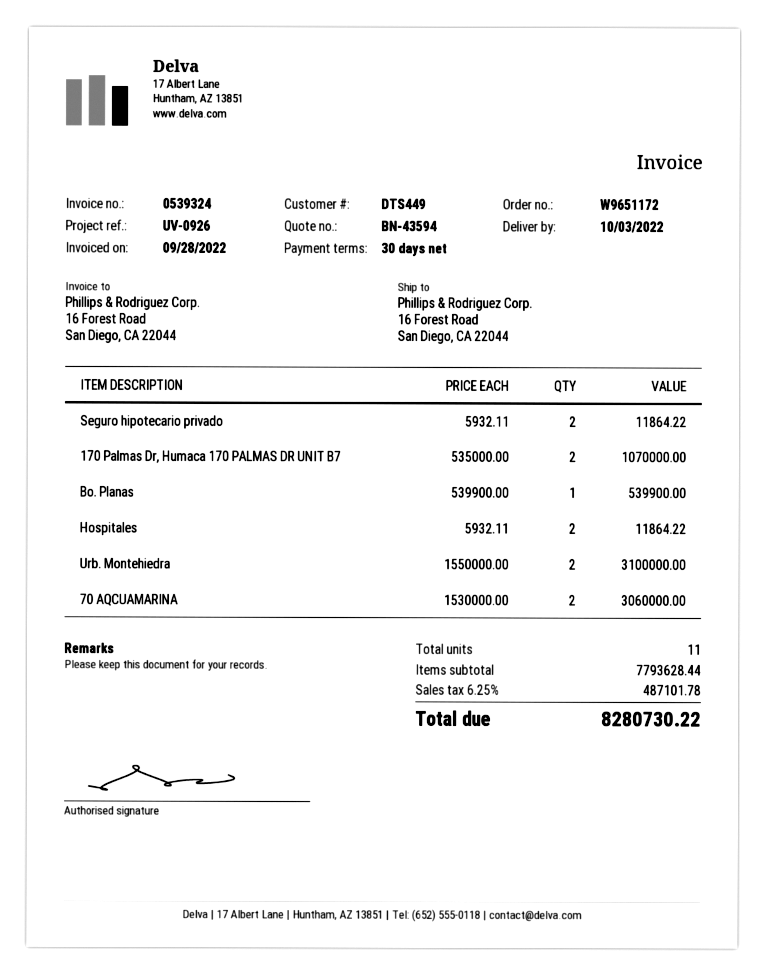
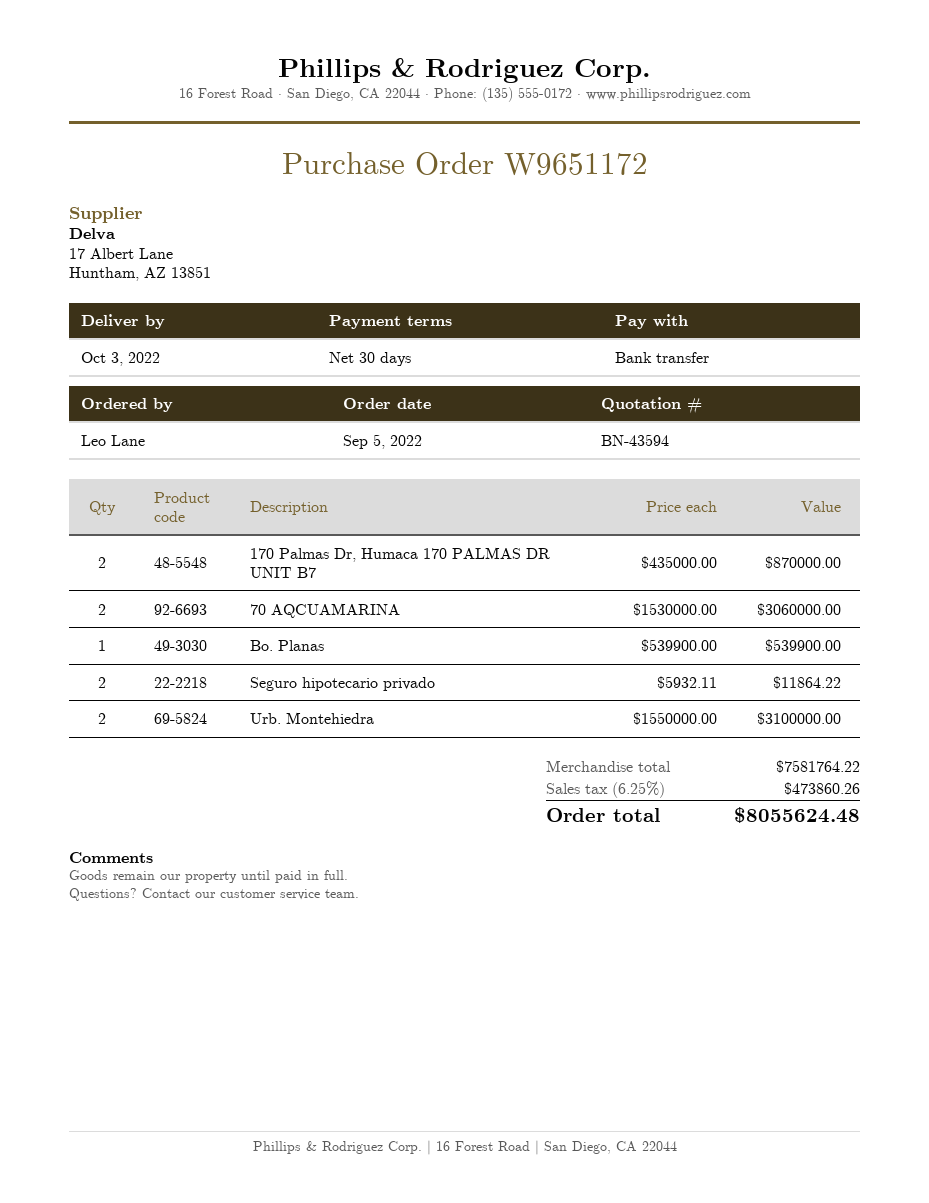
170 Palmas Dr, Humaca 170 PALMAS DR UNIT B7: 2 x 535000.00 = 1070000.00 -> 2 x 435000.00 = 870000.00
Hospitales: 2 x 5932.11 = 11864.22 -> none
subtotal: 7793628.44 -> 7581764.22
tax: 6.25% = 487101.78 -> 6.25% = 473860.26
total: 8280730.22 -> 8055624.48

